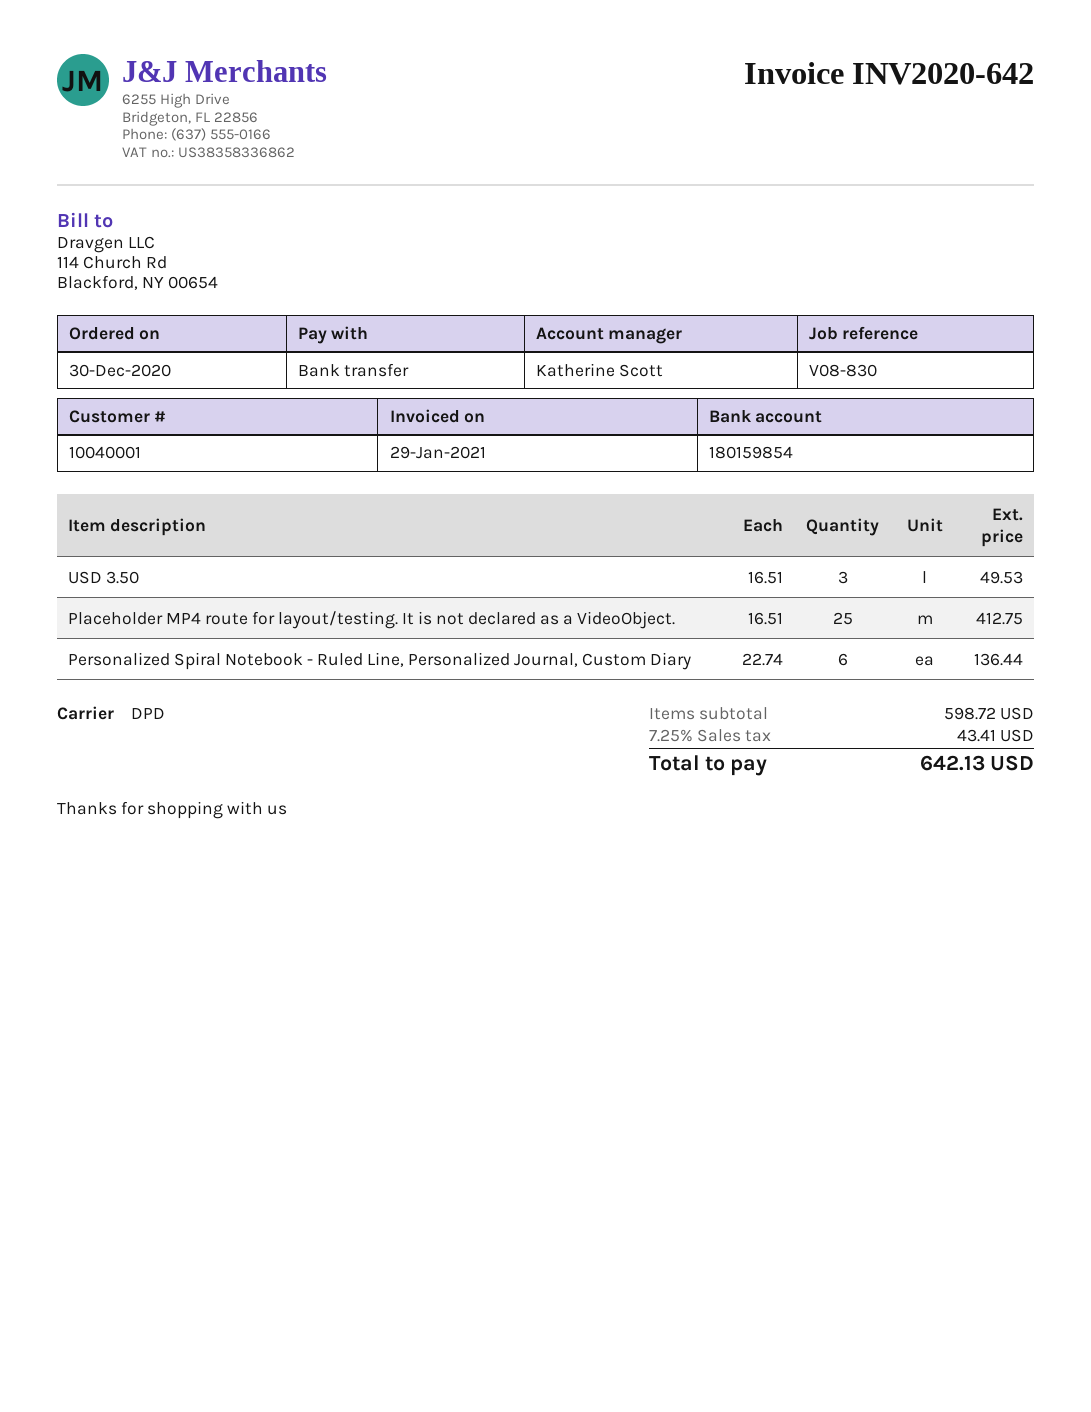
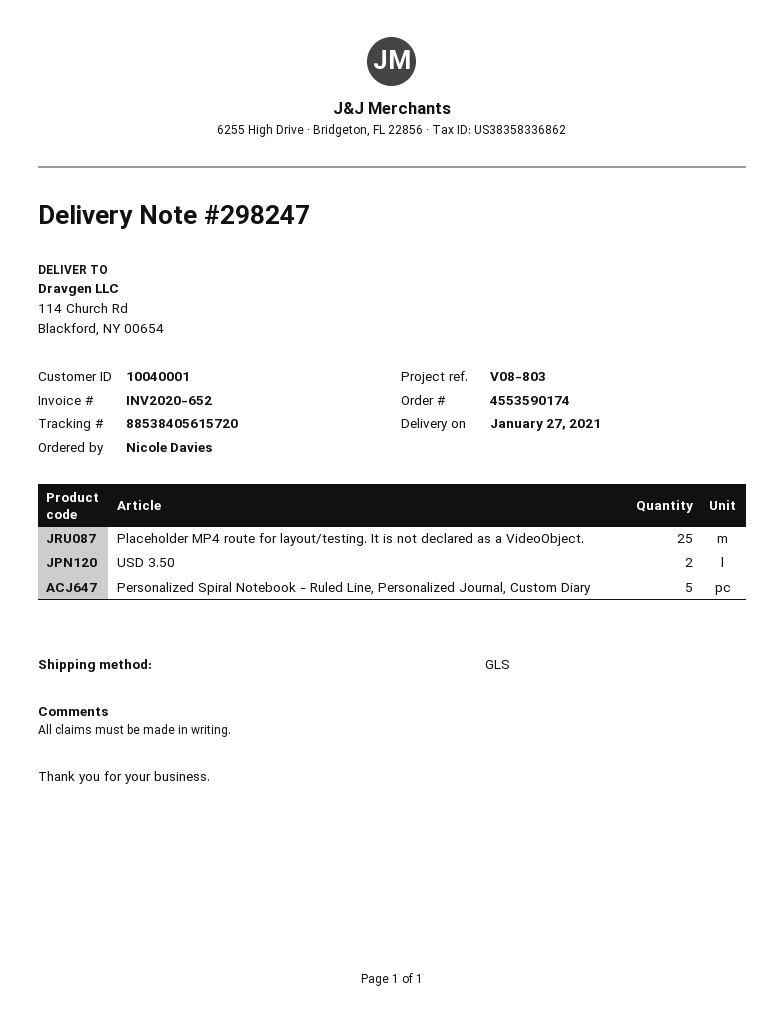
invoice number: INV2020-642 -> INV2020-652
reference: V08-830 -> V08-803
shipping method: DPD -> GLS
USD 3.50: 3 -> 2
Personalized Spiral Notebook - Ruled Line, Personalized Journal, Custom Diary: 6 -> 5

